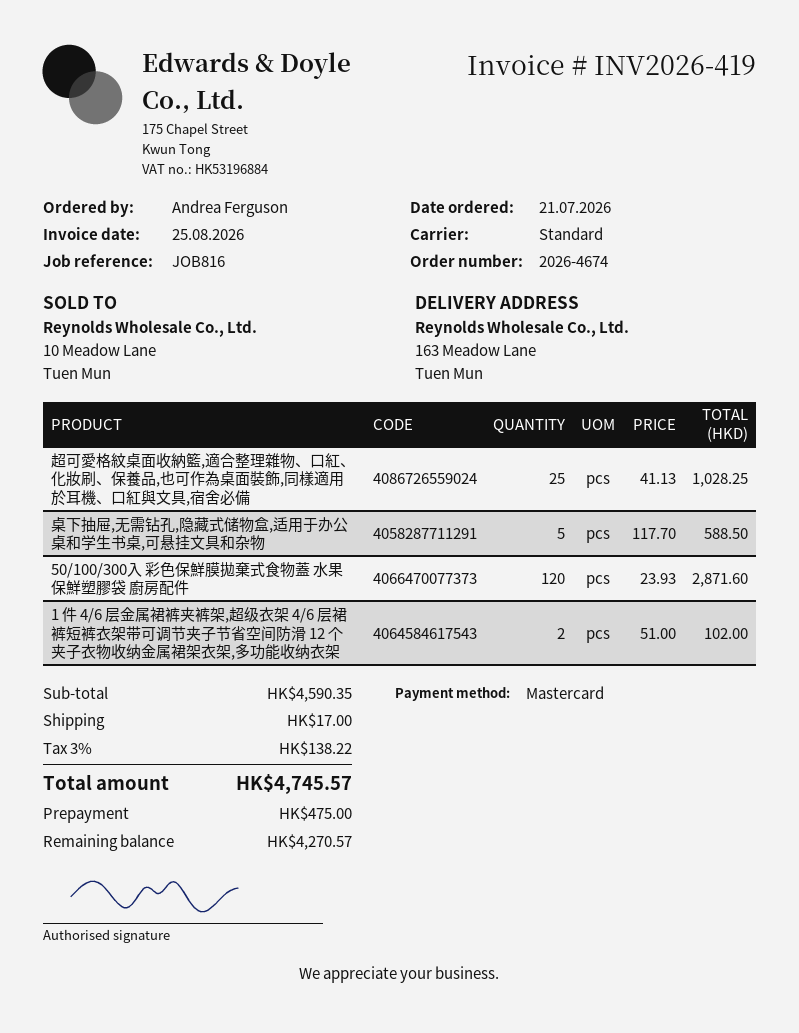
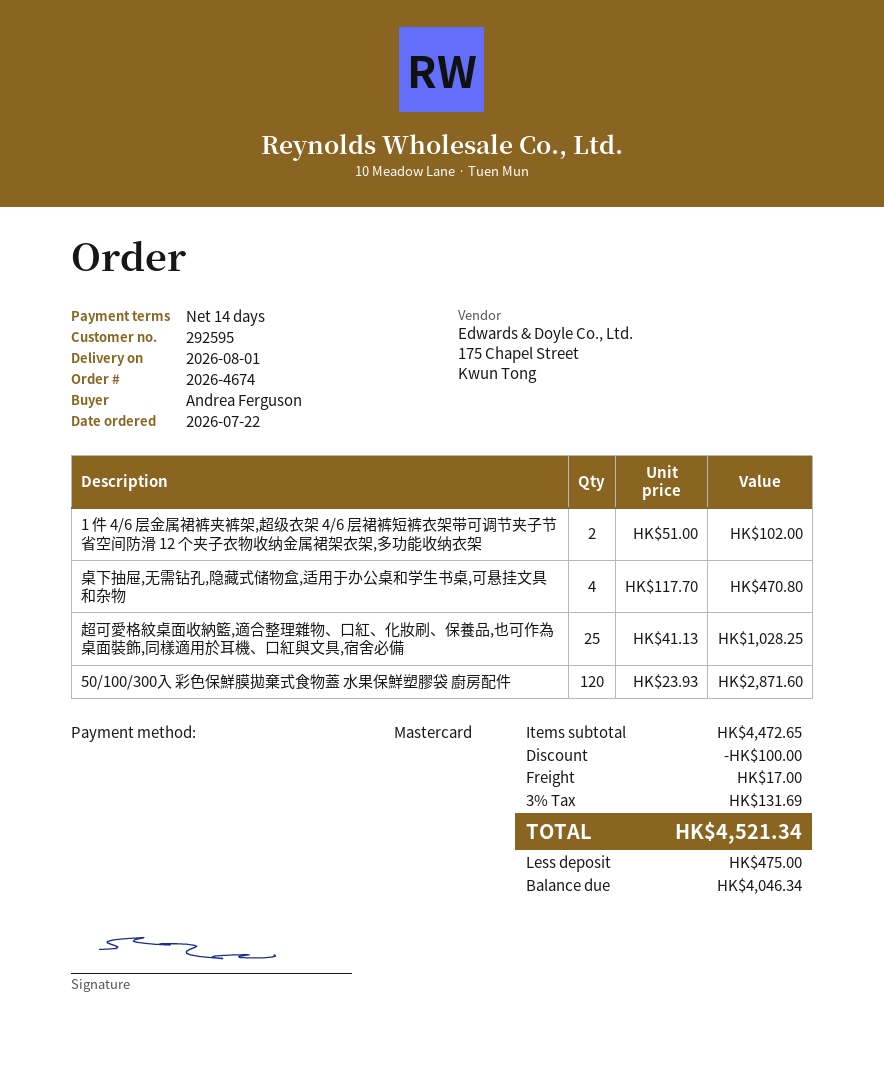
order date: 2026-07-21 -> 2026-07-22
桌下抽屉,无需钻孔,隐藏式储物盒,适用于办公桌和学生书桌,可悬挂文具和杂物: 5 x 117.70 = 588.50 -> 4 x 117.70 = 470.80
subtotal: 4590.35 -> 4472.65
discount: none -> 100.00
tax: 3% = 138.22 -> 3% = 131.69
total: 4745.57 -> 4521.34
balance: 4270.57 -> 4046.34

